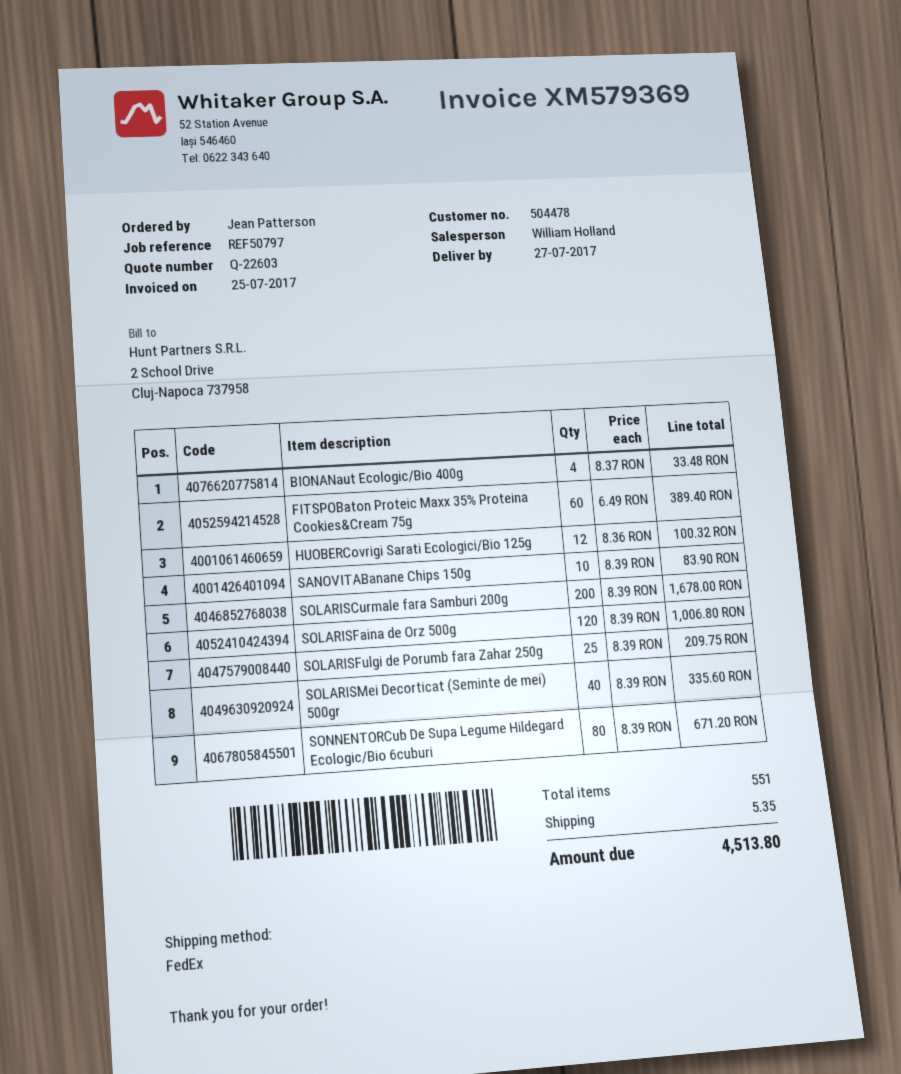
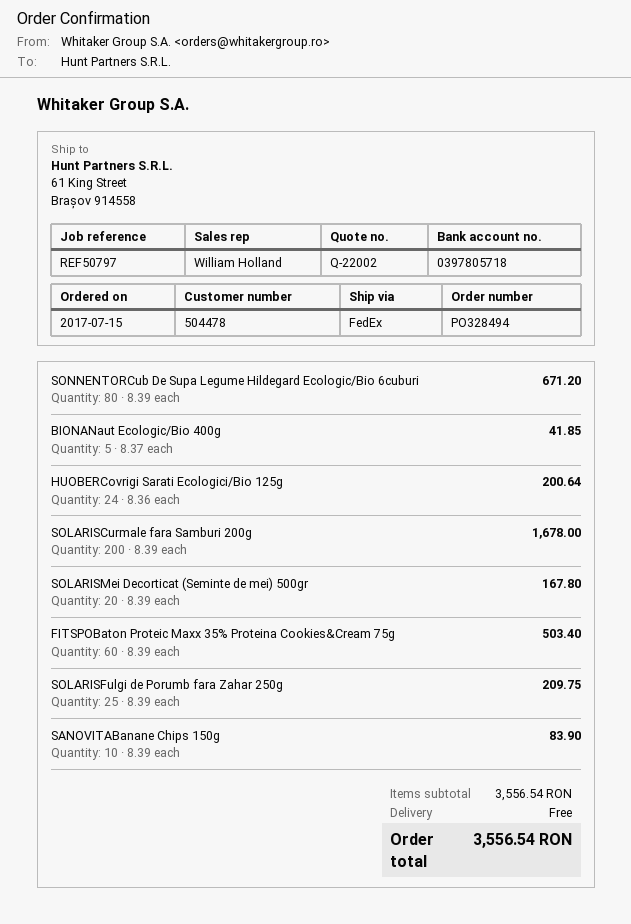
quote number: Q-22603 -> Q-22002
BIONANaut Ecologic/Bio 400g: 4 x 8.37 = 33.48 -> 5 x 8.37 = 41.85
FITSPOBaton Proteic Maxx 35% Proteina Cookies&Cream 75g: 60 x 6.49 = 389.40 -> 60 x 8.39 = 503.40
HUOBERCovrigi Sarati Ecologici/Bio 125g: 12 x 8.36 = 100.32 -> 24 x 8.36 = 200.64
SOLARISFaina de Orz 500g: 120 x 8.39 = 1006.80 -> none
SOLARISMei Decorticat (Seminte de mei) 500gr: 40 x 8.39 = 335.60 -> 20 x 8.39 = 167.80
shipping: 5.35 -> 0.00
total: 4513.80 -> 3556.54

